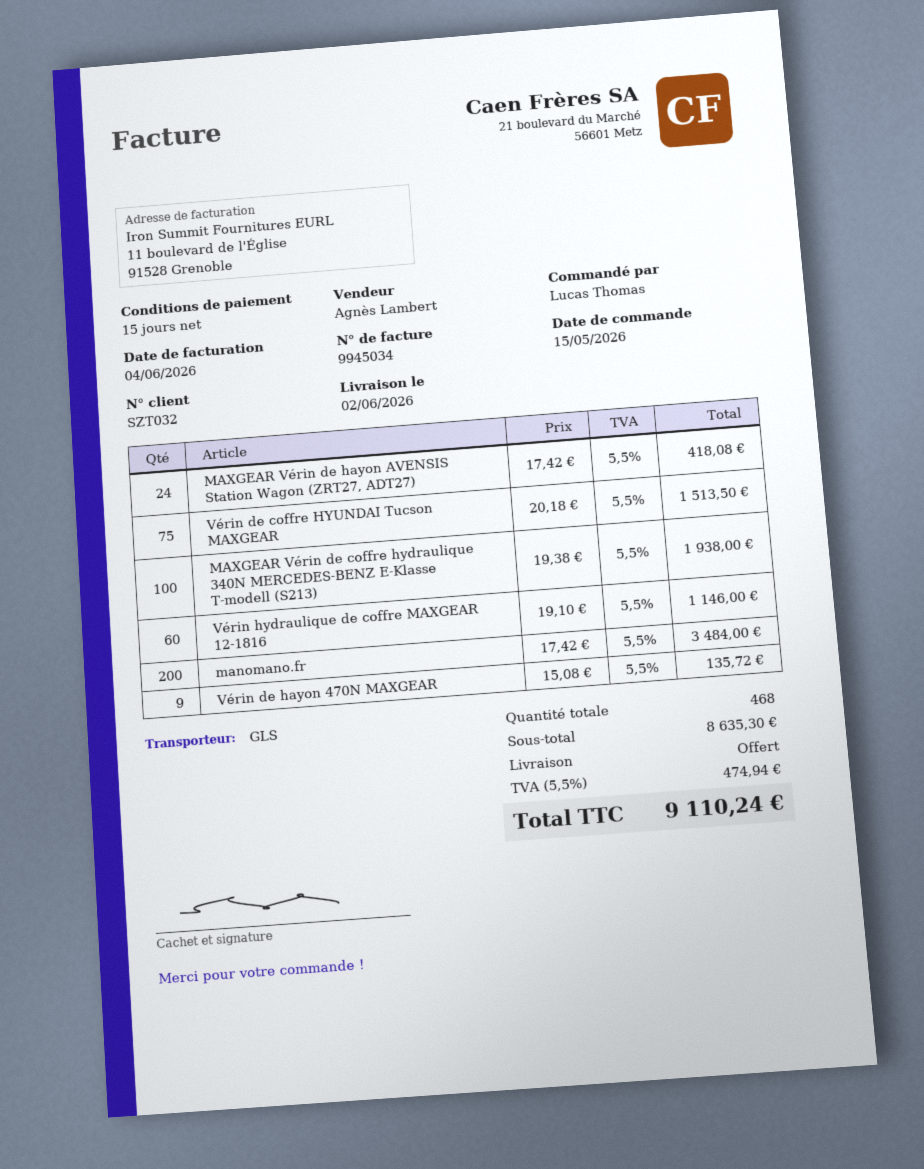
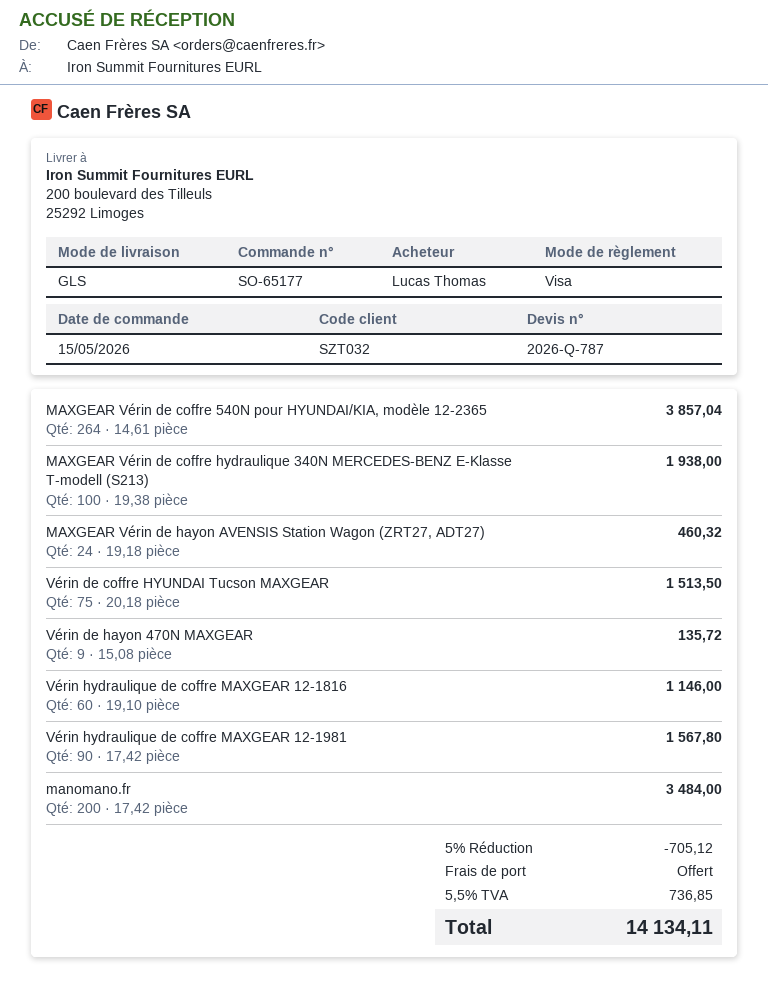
MAXGEAR Vérin de hayon AVENSIS Station Wagon (ZRT27, ADT27): 24 x 17.42 = 418.08 -> 24 x 19.18 = 460.32
MAXGEAR Vérin de coffre 540N pour HYUNDAI/KIA, modèle 12-2365: none -> 264 x 14.61 = 3857.04
Vérin hydraulique de coffre MAXGEAR 12-1981: none -> 90 x 17.42 = 1567.80
discount: none -> 5% = 705.12
tax: 5.5% = 474.94 -> 5.5% = 736.85
total: 9110.24 -> 14134.11

